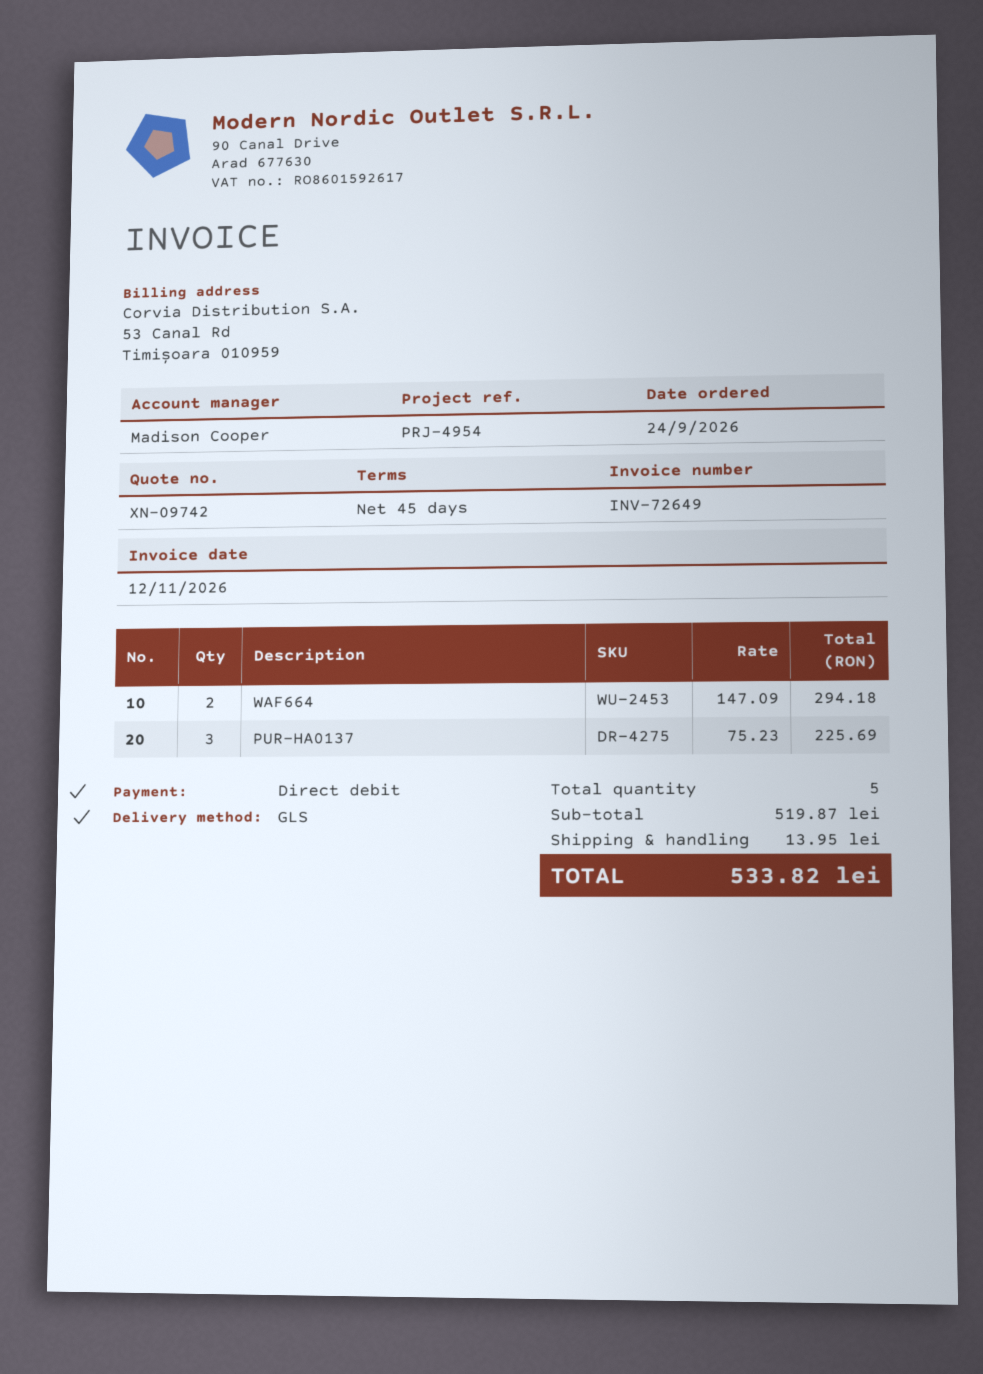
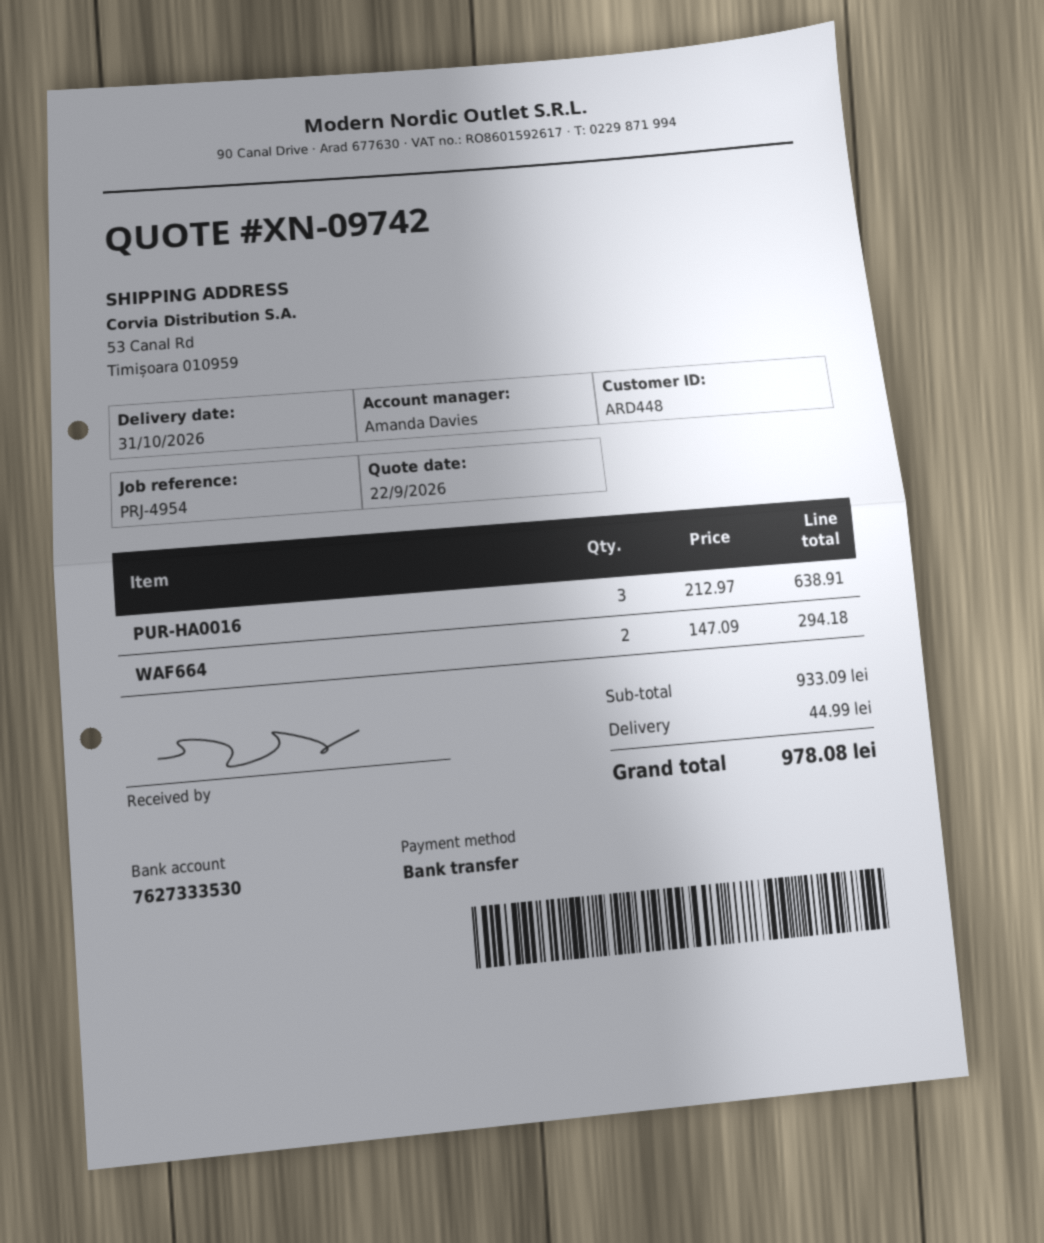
sales rep: Madison Cooper -> Amanda Davies
payment method: direct debit -> bank transfer
PUR-HA0137: 3 x 75.23 = 225.69 -> none
PUR-HA0016: none -> 3 x 212.97 = 638.91
subtotal: 519.87 -> 933.09
shipping: 13.95 -> 44.99
total: 533.82 -> 978.08

